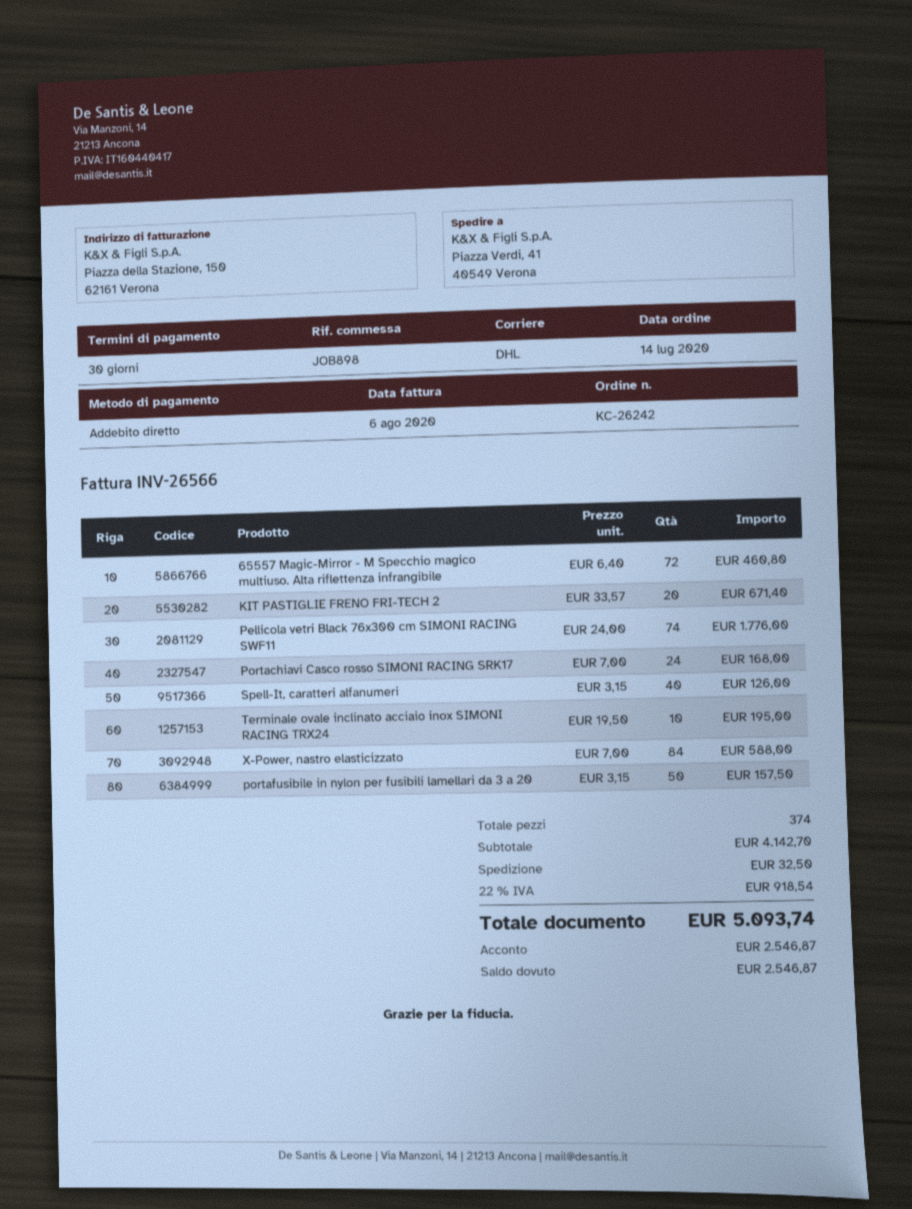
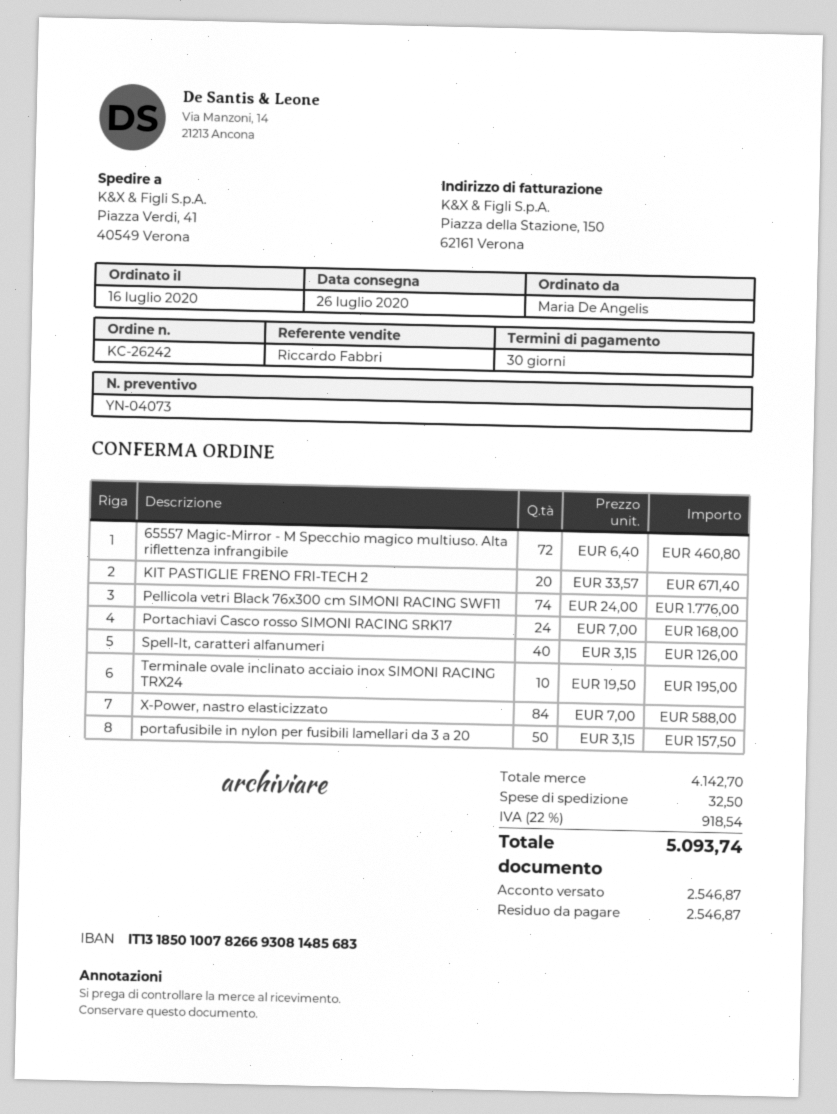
order date: 2020-07-14 -> 2020-07-16

